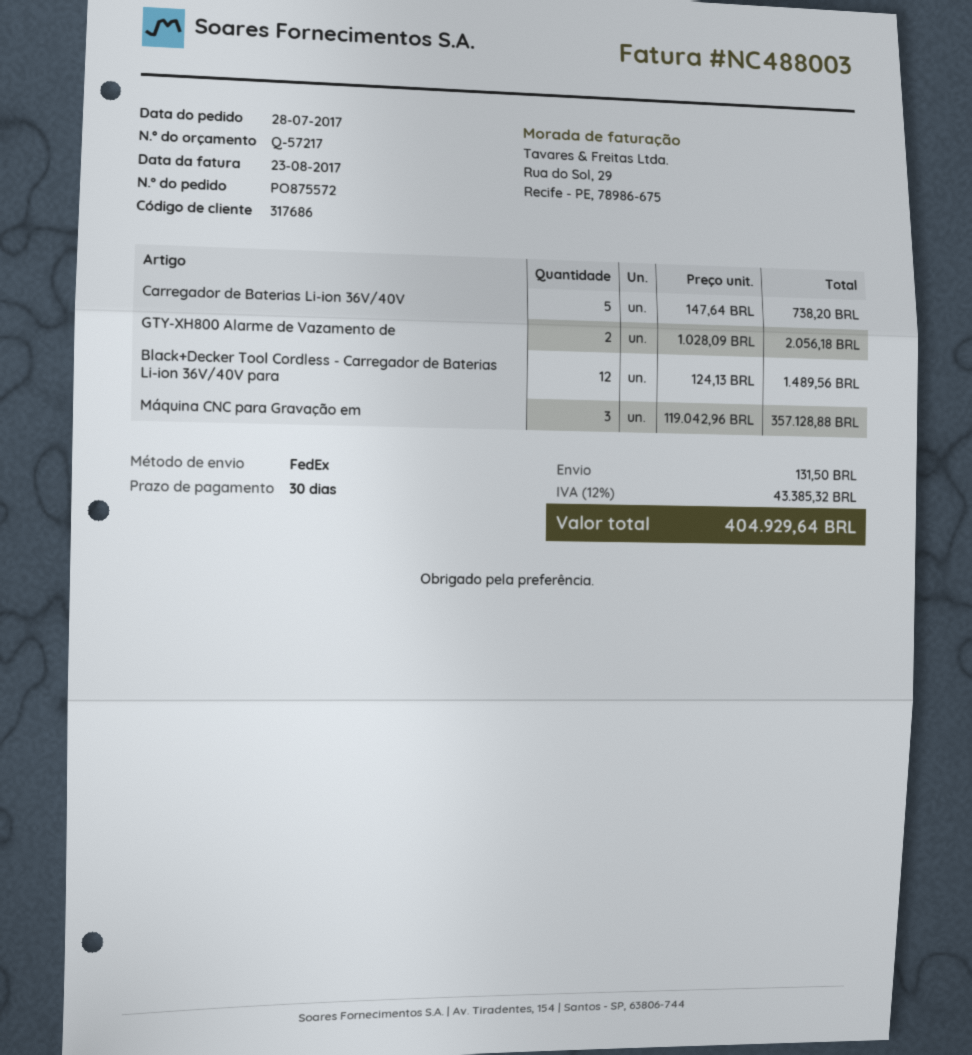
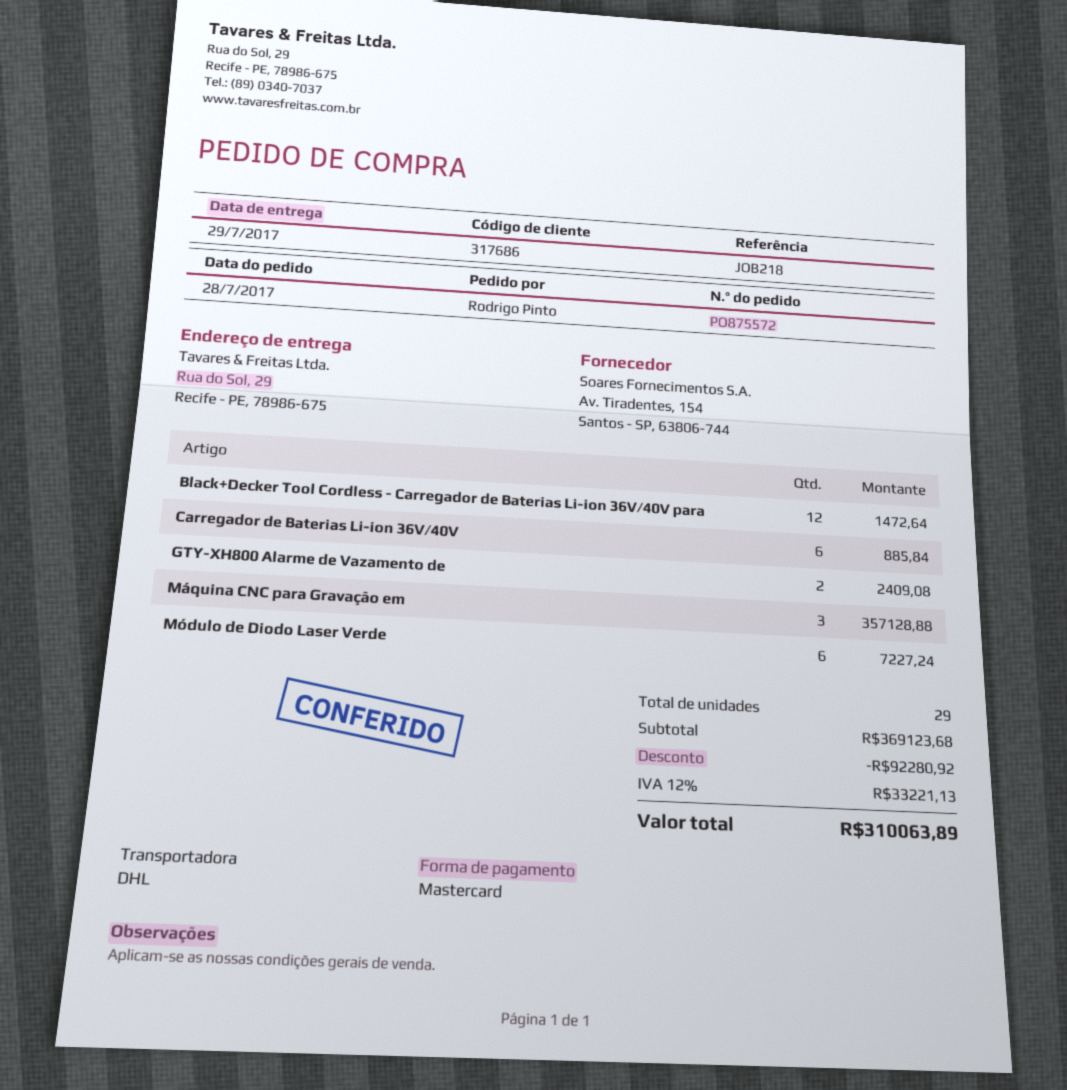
shipping method: FedEx -> DHL
Carregador de Baterias Li-ion 36V/40V: 5 for 738.20 -> 6 for 885.84
GTY-XH800 Alarme de Vazamento de: 2 for 2056.18 -> 2 for 2409.08
Black+Decker Tool Cordless - Carregador de Baterias Li-ion 36V/40V para: 12 for 1489.56 -> 12 for 1472.64
Módulo de Diodo Laser Verde: none -> 6 for 7227.24
discount: none -> 92280.92
shipping: 131.50 -> none
tax: 12% = 43385.32 -> 12% = 33221.13
total: 404929.64 -> 310063.89

